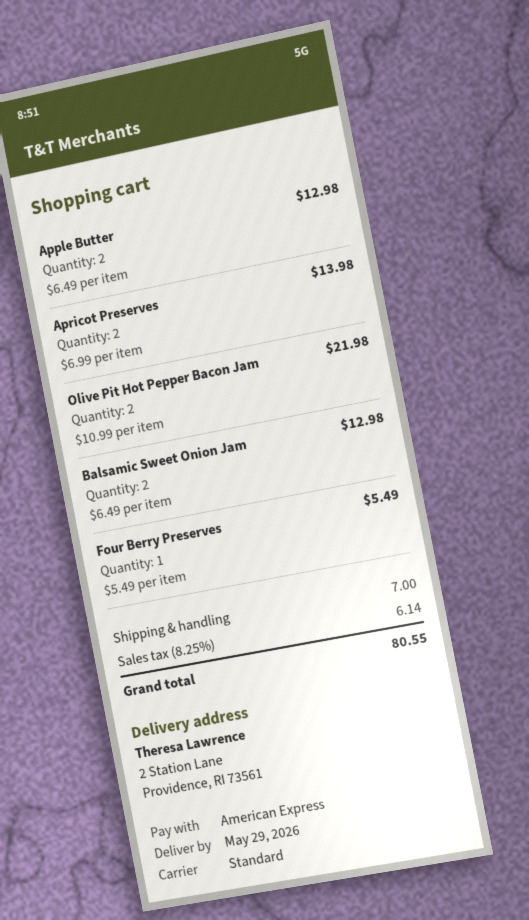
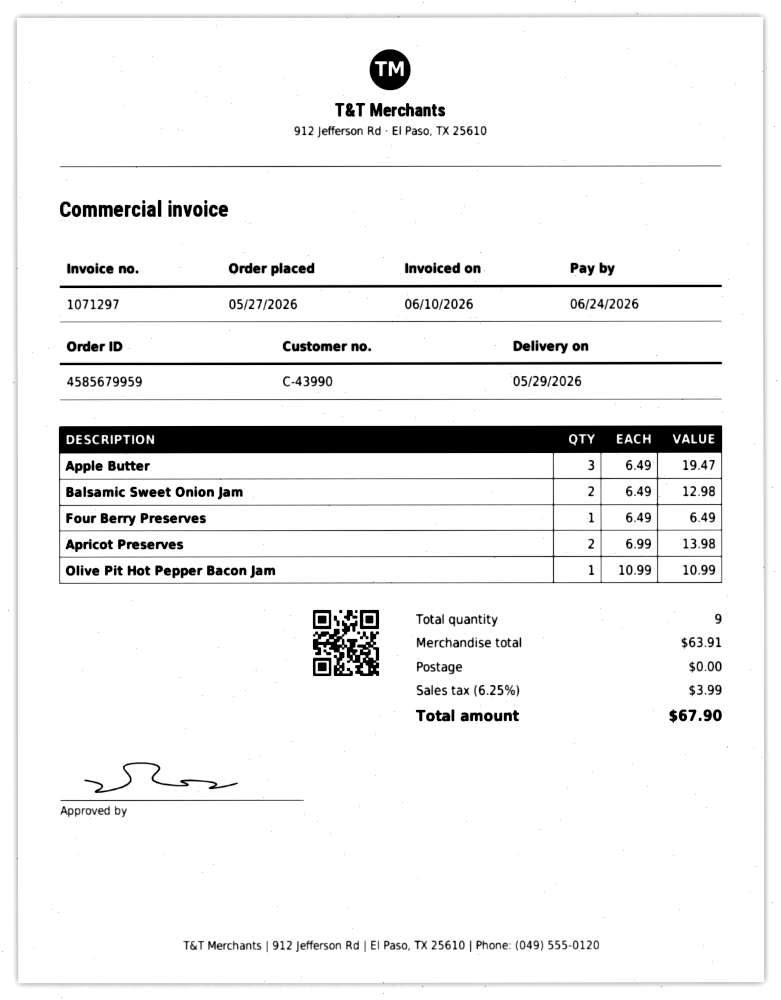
Apple Butter: 2 x 6.49 = 12.98 -> 3 x 6.49 = 19.47
Olive Pit Hot Pepper Bacon Jam: 2 x 10.99 = 21.98 -> 1 x 10.99 = 10.99
Four Berry Preserves: 1 x 5.49 = 5.49 -> 1 x 6.49 = 6.49
shipping: 7.00 -> 0.00
tax: 8.25% = 6.14 -> 6.25% = 3.99
total: 80.55 -> 67.90

